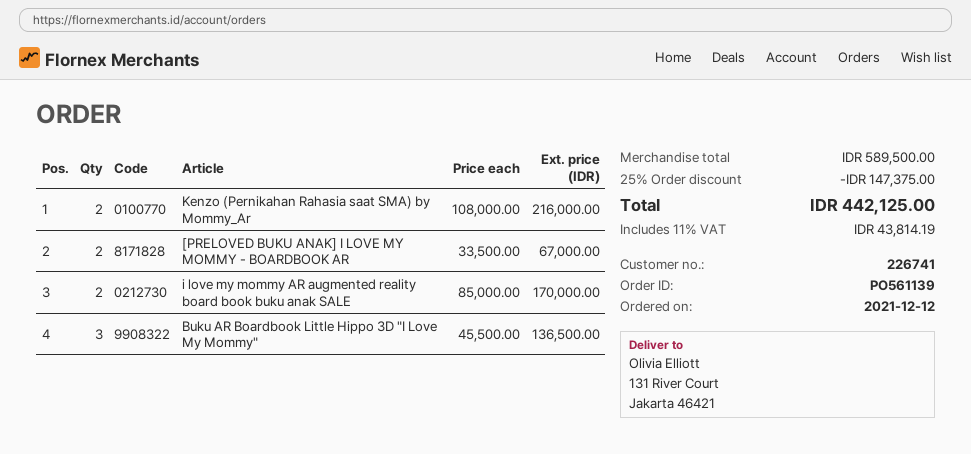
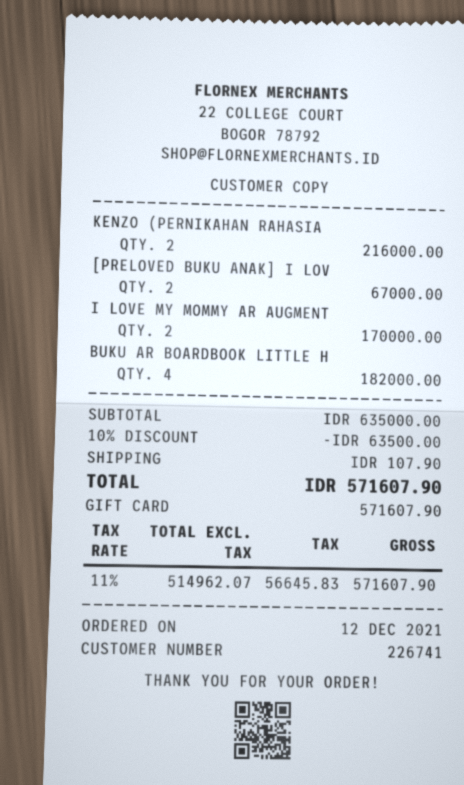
Buku AR Boardbook Little Hippo 3D "I Love My Mommy": 3 for 136500.00 -> 4 for 182000.00
subtotal: 589500.00 -> 635000.00
discount: 25% = 147375.00 -> 10% = 63500.00
shipping: none -> 107.90
tax: 11% = 43814.19 -> 11% = 56645.83
total: 442125.00 -> 571607.90

